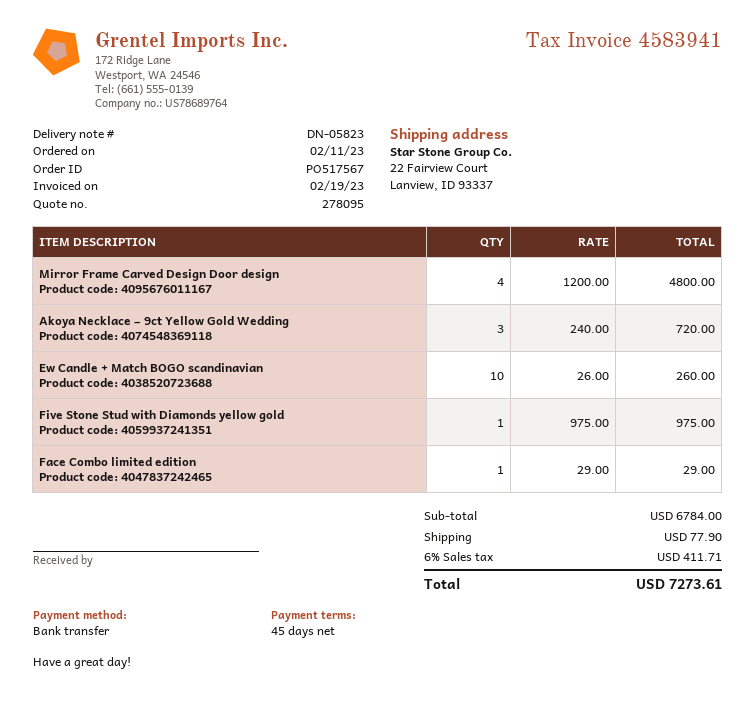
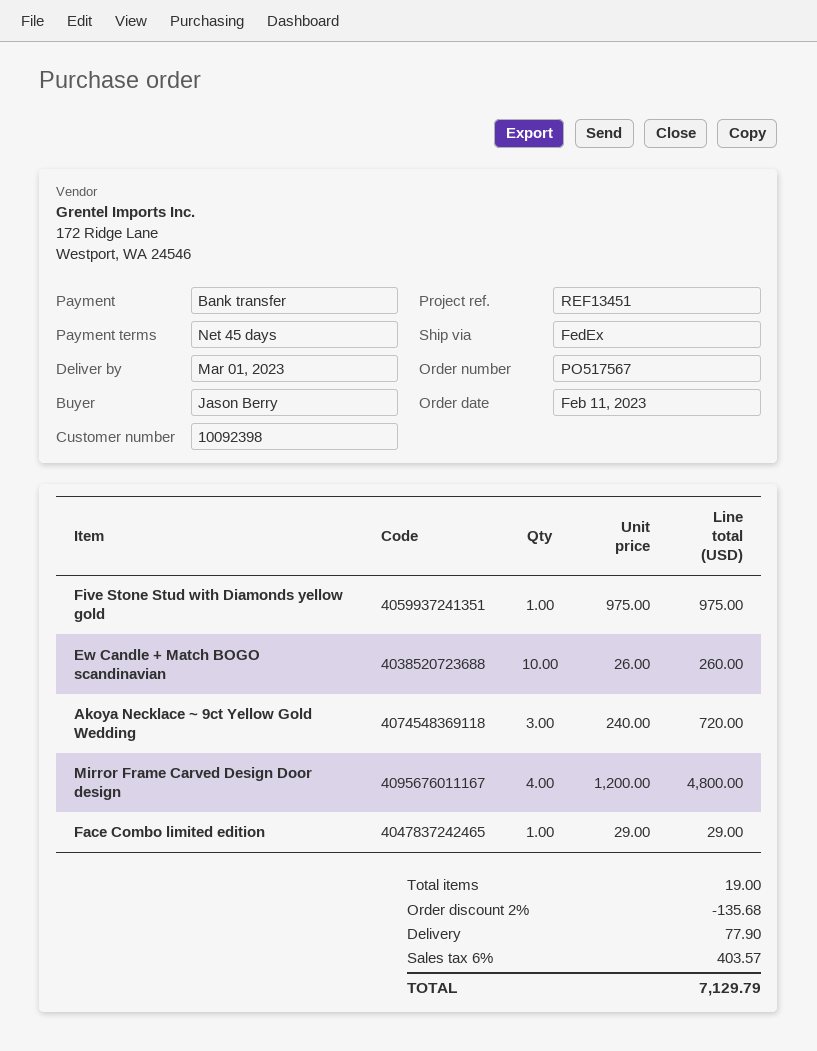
discount: none -> 2% = 135.68
tax: 6% = 411.71 -> 6% = 403.57
total: 7273.61 -> 7129.79

